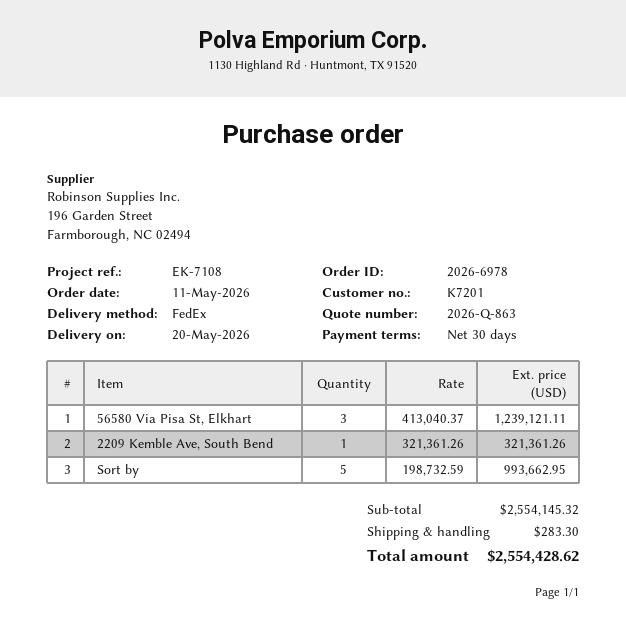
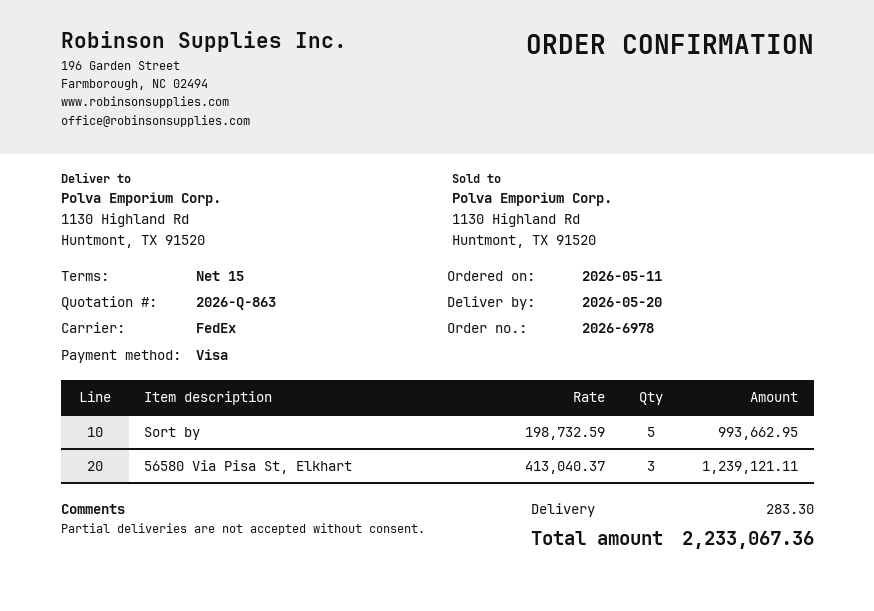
payment terms: 30 days -> 15 days
2209 Kemble Ave, South Bend: 1 x 321361.26 = 321361.26 -> none
total: 2554428.62 -> 2233067.36

